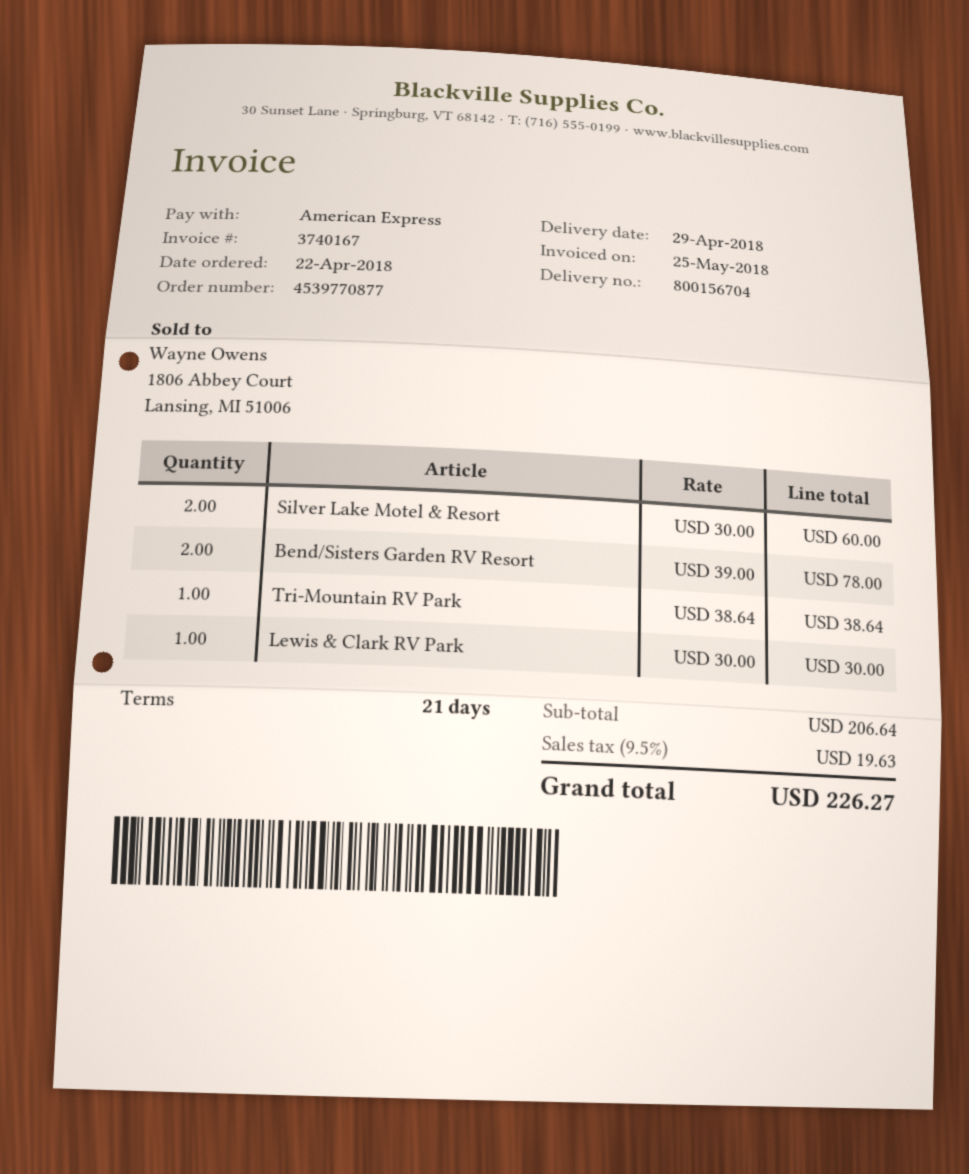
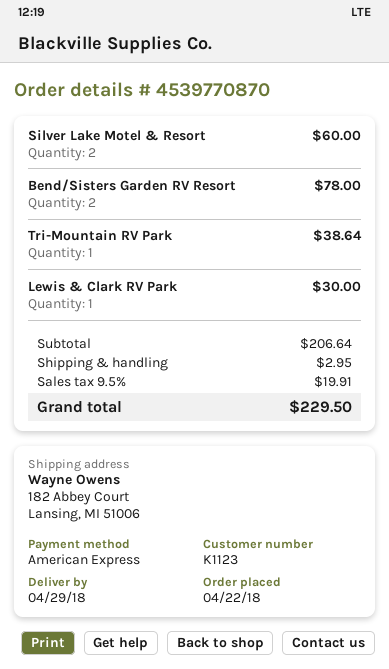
order number: 4539770877 -> 4539770870
shipping: none -> 2.95
tax: 9.5% = 19.63 -> 9.5% = 19.91
total: 226.27 -> 229.50

